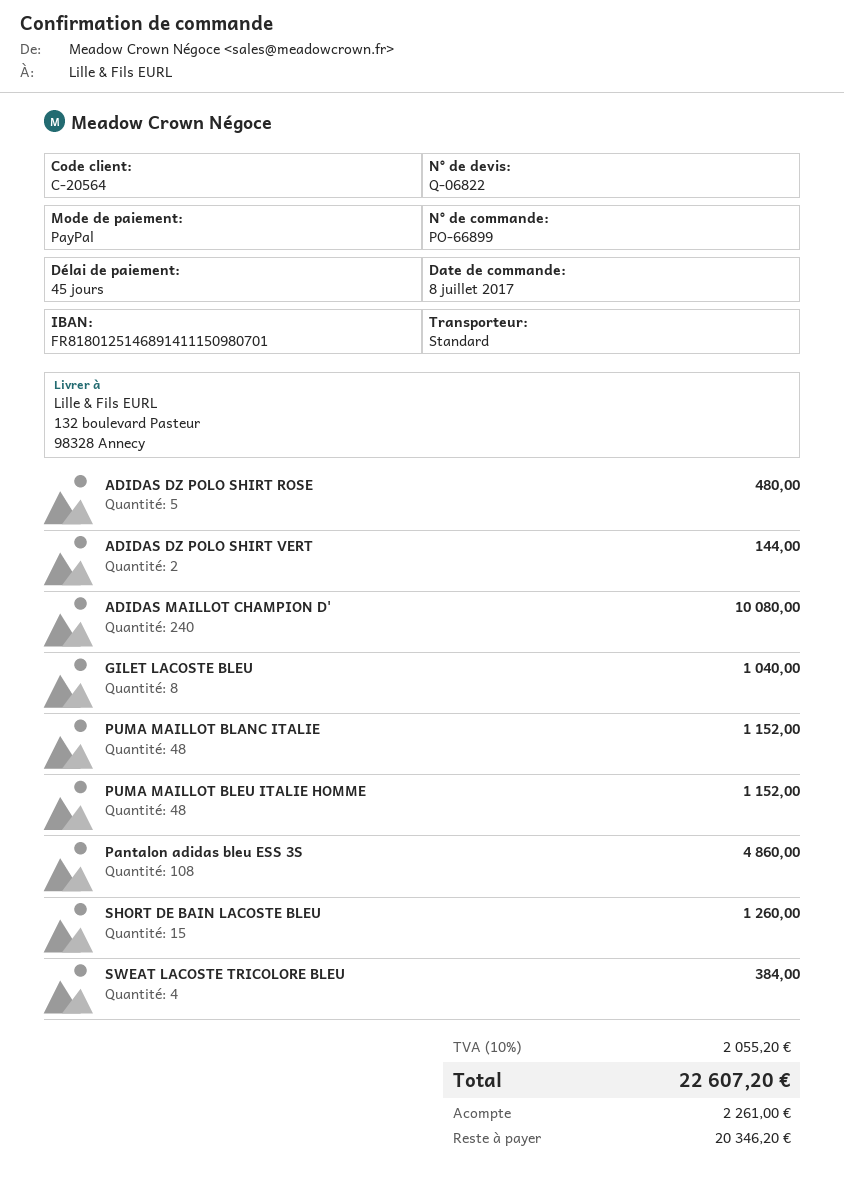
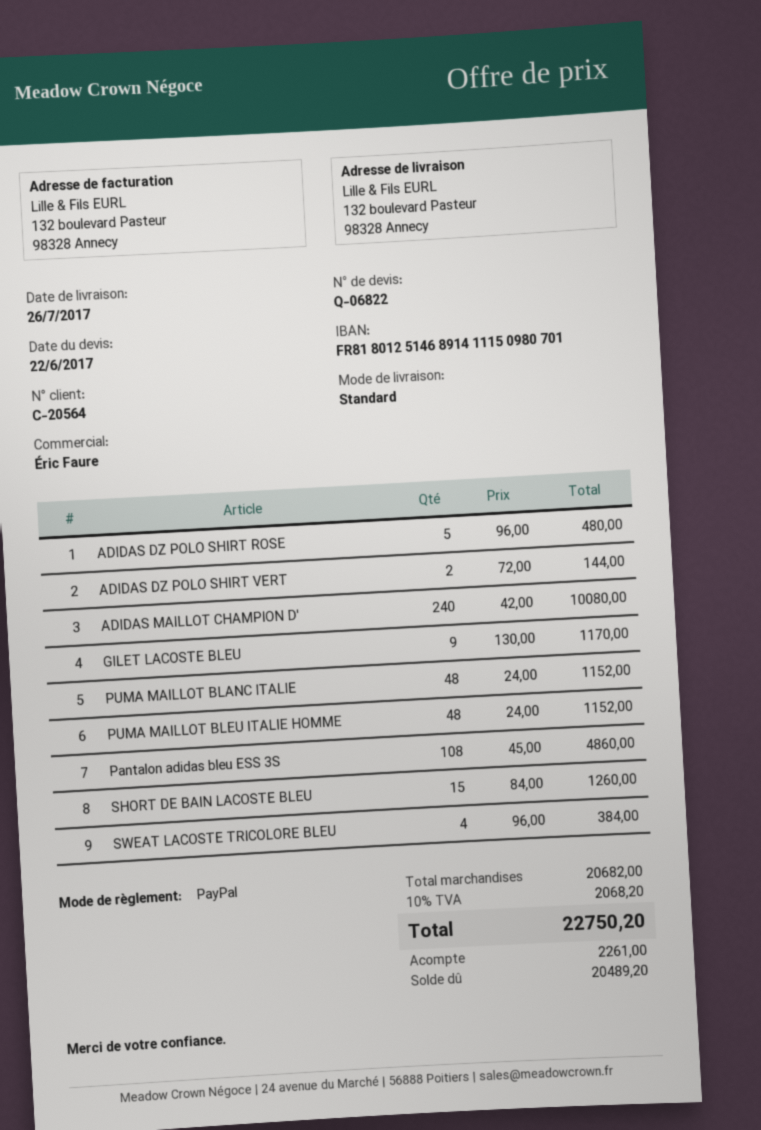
GILET LACOSTE BLEU: 8 for 1040.00 -> 9 for 1170.00
tax: 10% = 2055.20 -> 10% = 2068.20
total: 22607.20 -> 22750.20
balance: 20346.20 -> 20489.20

